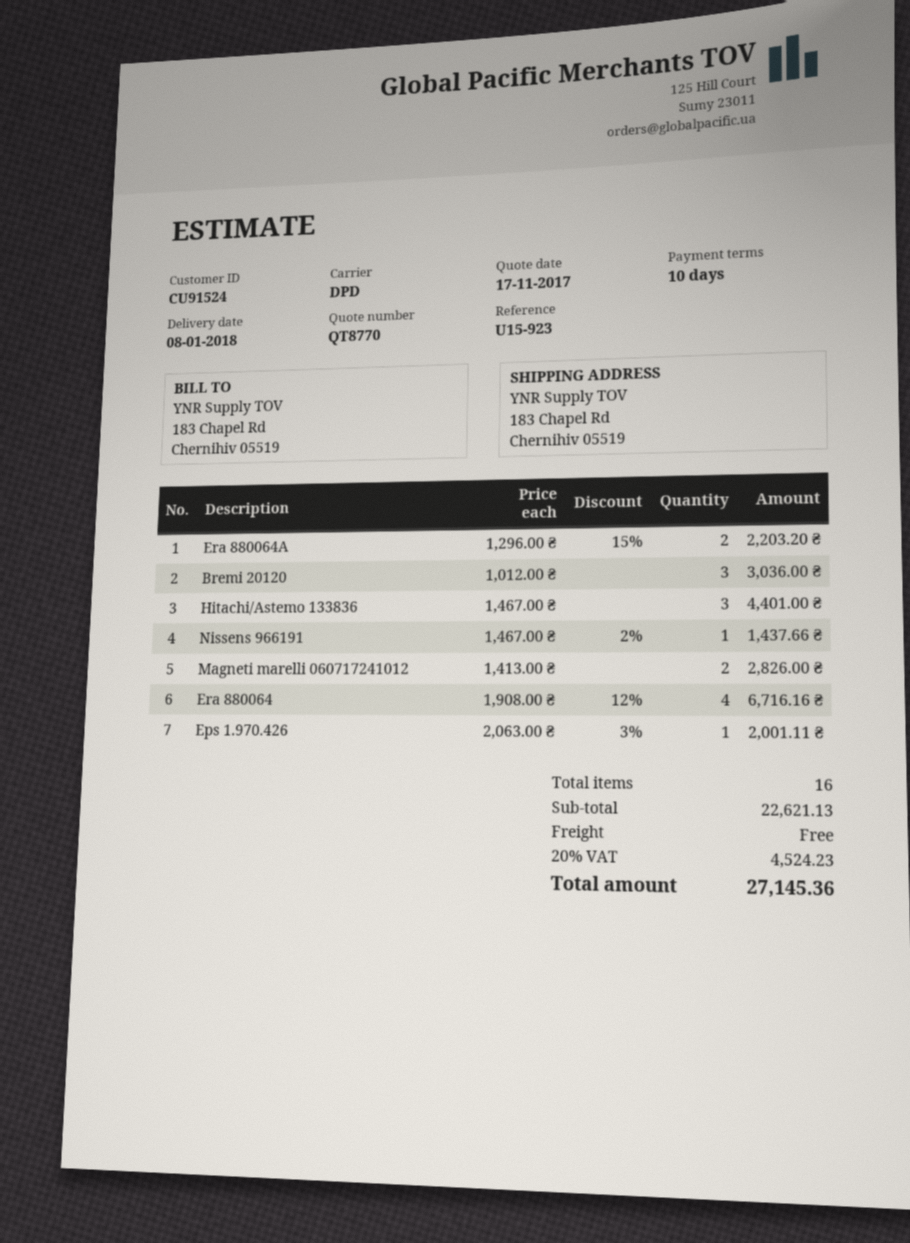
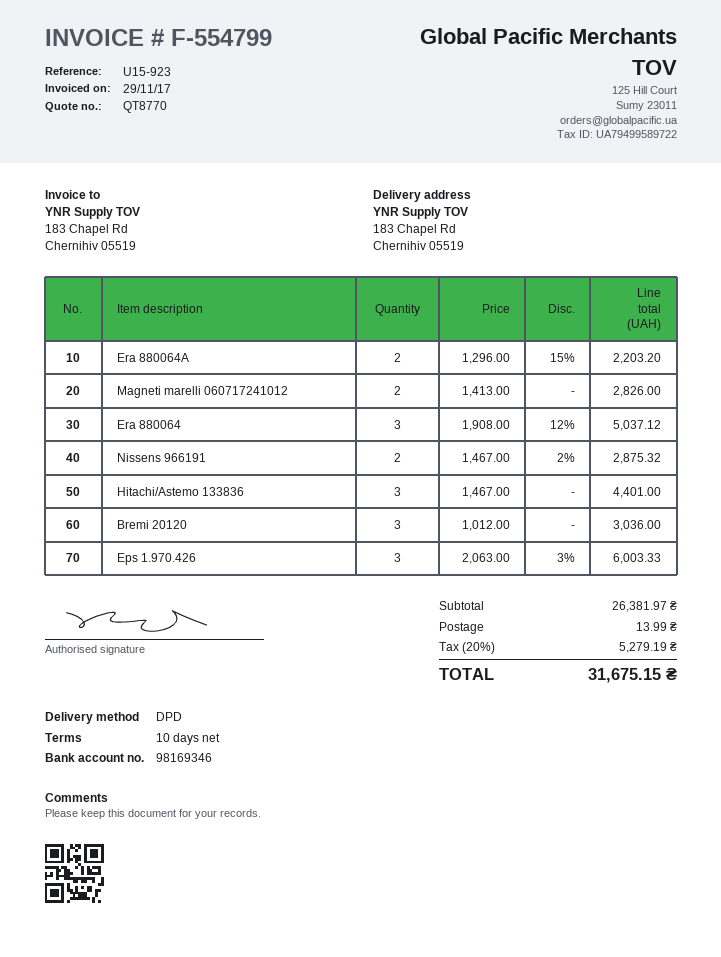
Nissens 966191: 1 x 1467.00 - 2% = 1437.66 -> 2 x 1467.00 - 2% = 2875.32
Era 880064: 4 x 1908.00 - 12% = 6716.16 -> 3 x 1908.00 - 12% = 5037.12
Eps 1.970.426: 1 x 2063.00 - 3% = 2001.11 -> 3 x 2063.00 - 3% = 6003.33
subtotal: 22621.13 -> 26381.97
shipping: 0.00 -> 13.99
tax: 20% = 4524.23 -> 20% = 5279.19
total: 27145.36 -> 31675.15

